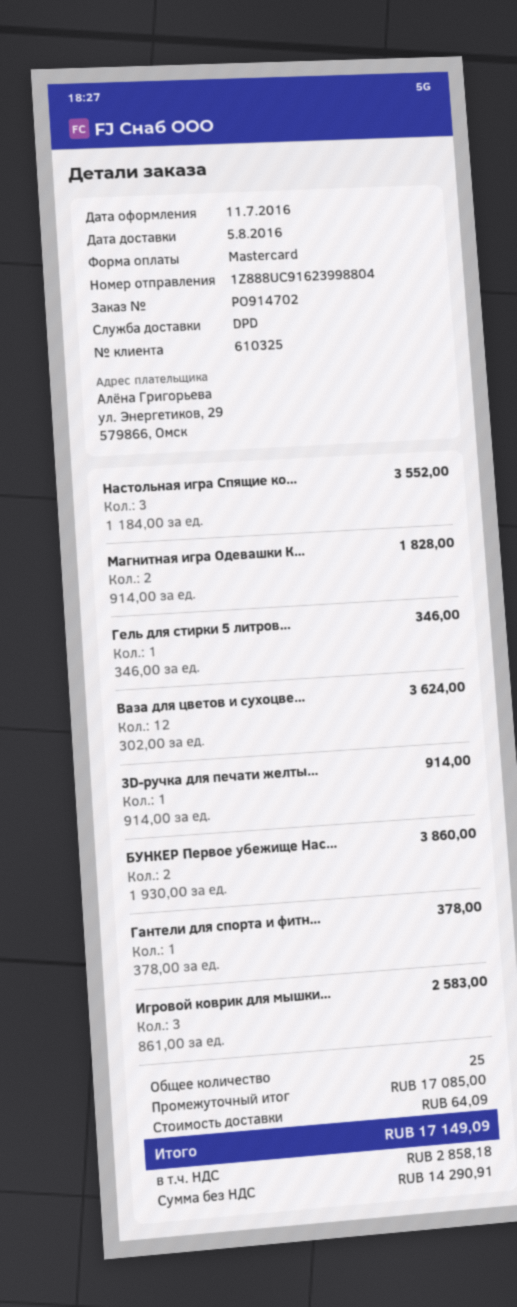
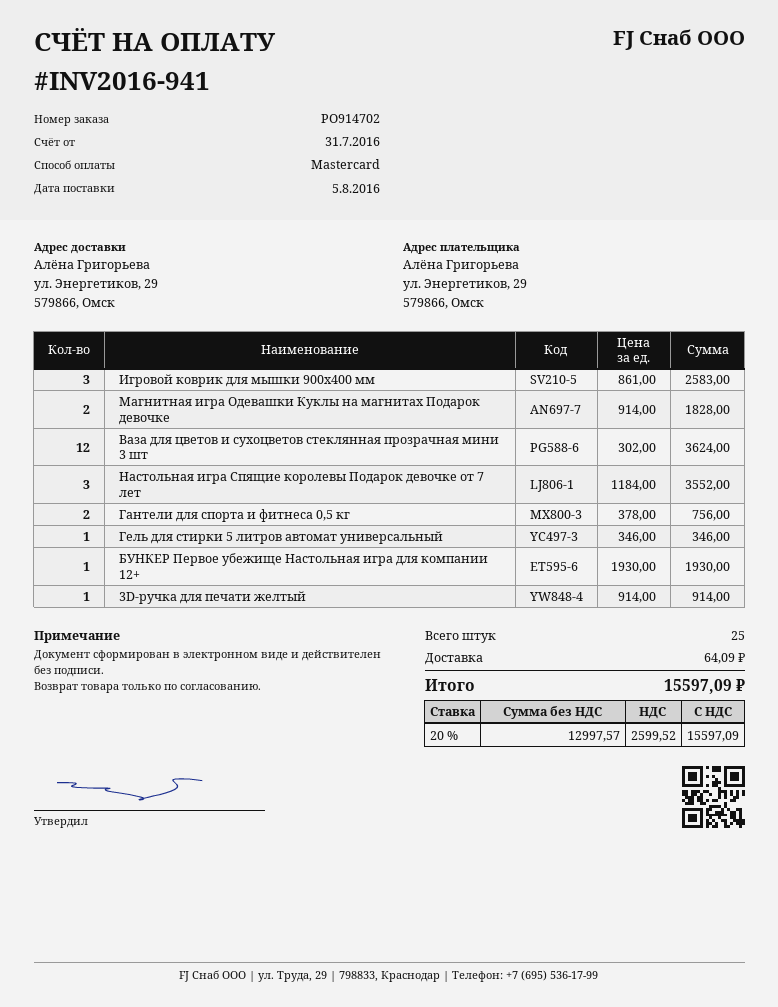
БУНКЕР Первое убежище Нас...: 2 x 1930.00 = 3860.00 -> 1 x 1930.00 = 1930.00
Гантели для спорта и фитн...: 1 x 378.00 = 378.00 -> 2 x 378.00 = 756.00
net: 14290.91 -> 12997.57
tax: 2858.18 -> 2599.52
total: 17149.09 -> 15597.09

